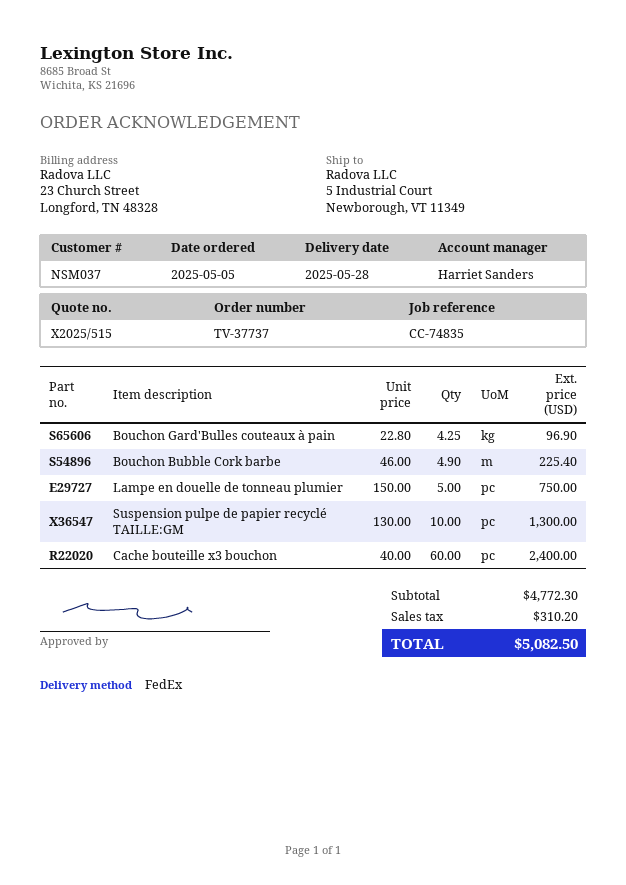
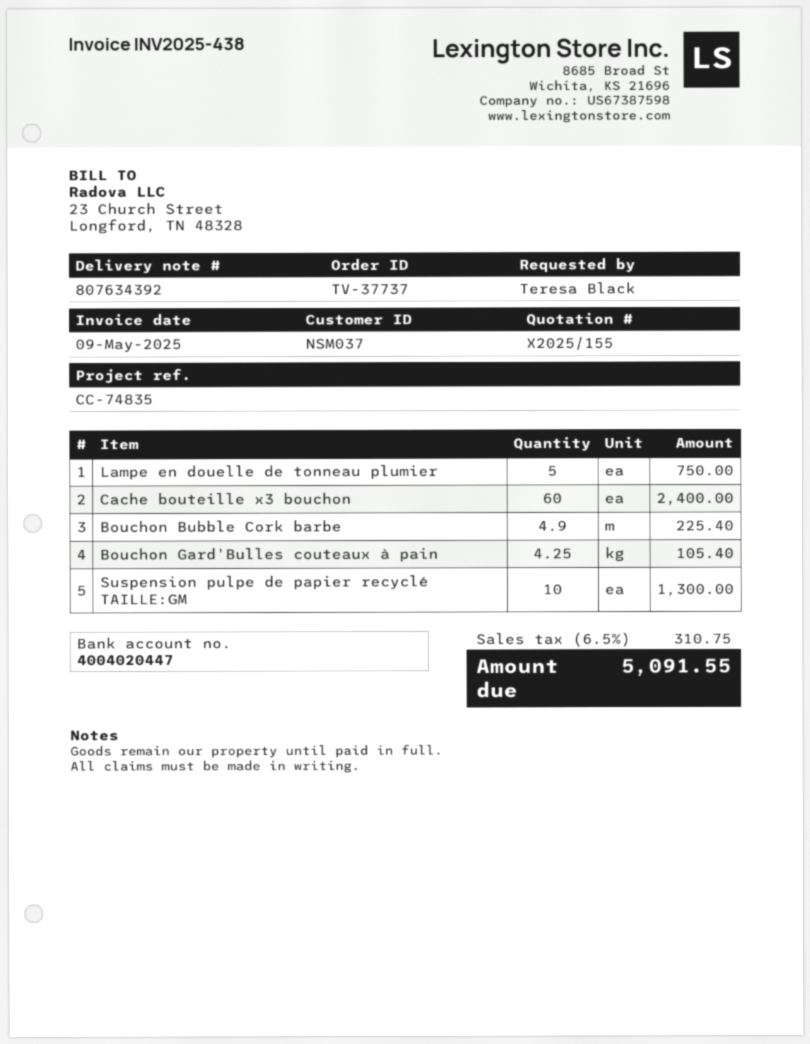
quote number: X2025/515 -> X2025/155
Bouchon Gard'Bulles couteaux à pain: 4.25 for 96.90 -> 4.25 for 105.40
tax: 310.20 -> 310.75
total: 5082.50 -> 5091.55

